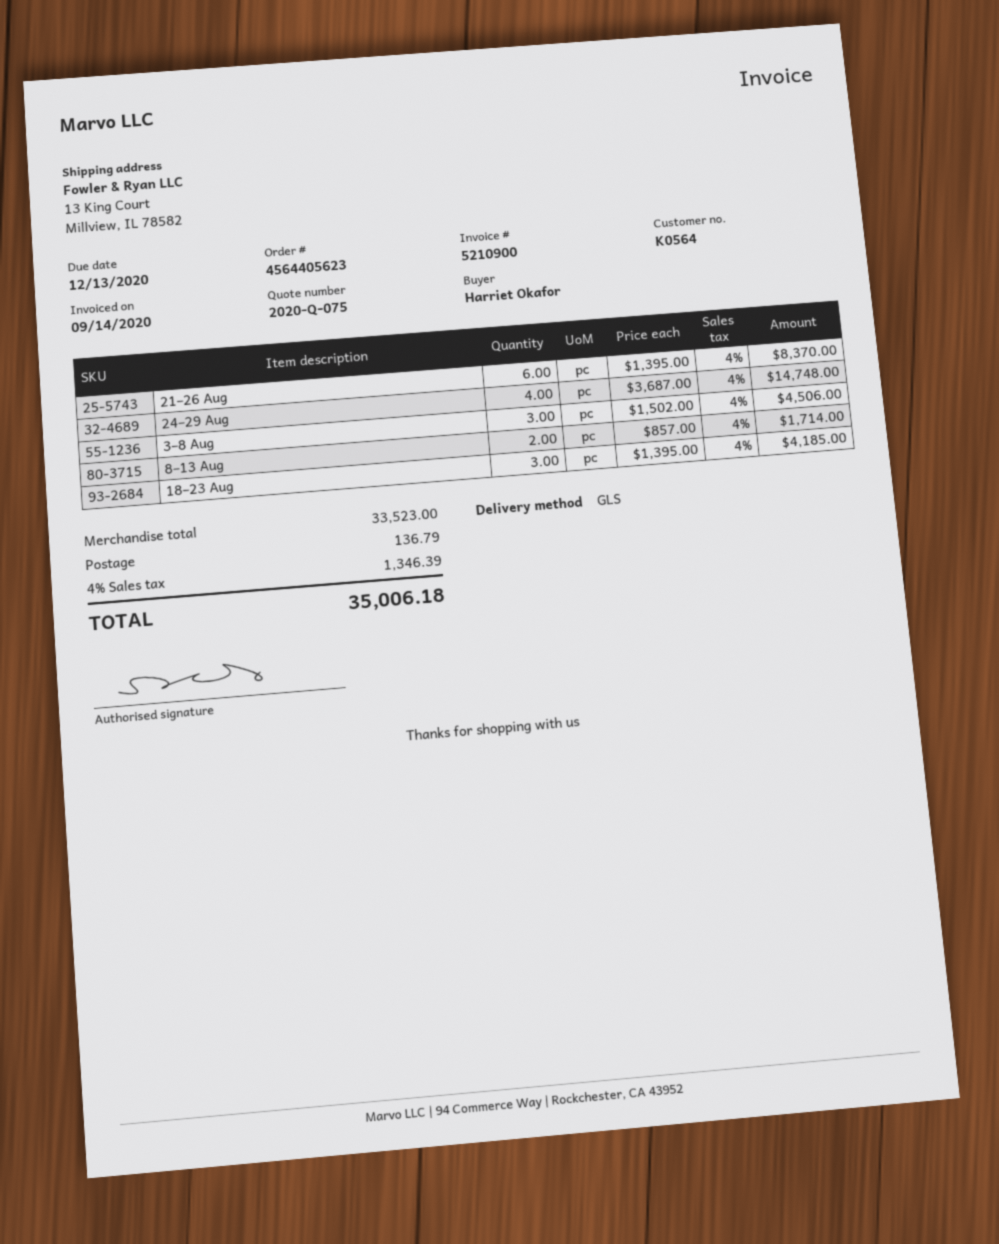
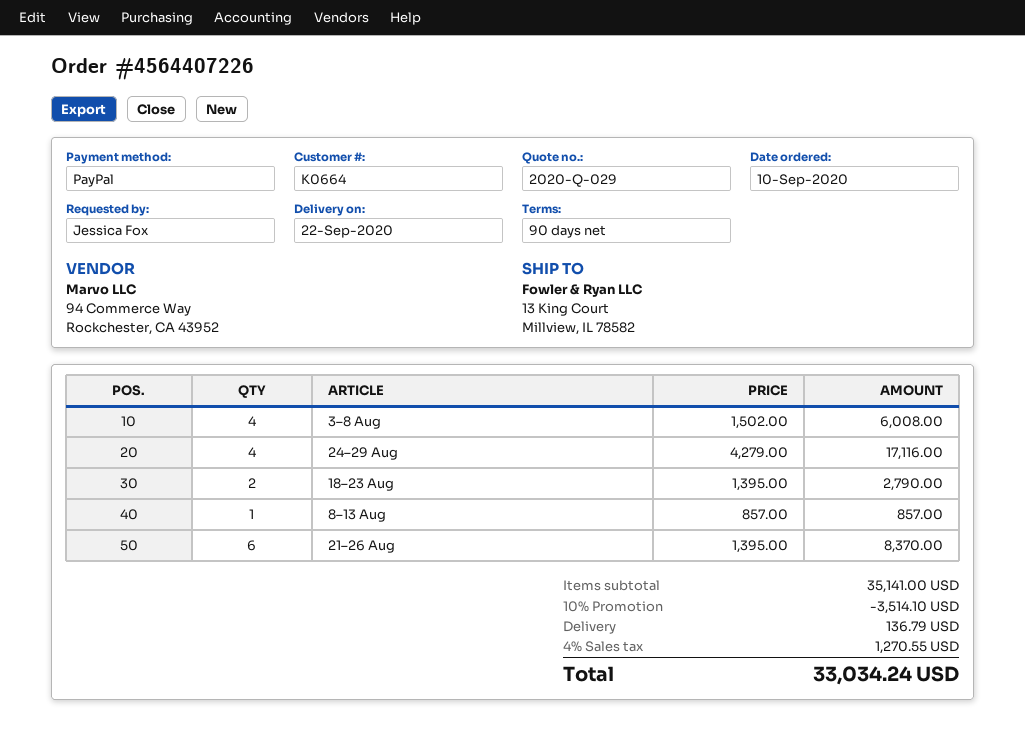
quote number: 2020-Q-075 -> 2020-Q-029
order number: 4564405623 -> 4564407226
customer number: K0564 -> K0664
ordered by: Harriet Okafor -> Jessica Fox
24–29 Aug: 4 x 3687.00 = 14748.00 -> 4 x 4279.00 = 17116.00
3–8 Aug: 3 x 1502.00 = 4506.00 -> 4 x 1502.00 = 6008.00
8–13 Aug: 2 x 857.00 = 1714.00 -> 1 x 857.00 = 857.00
18–23 Aug: 3 x 1395.00 = 4185.00 -> 2 x 1395.00 = 2790.00
subtotal: 33523.00 -> 35141.00
discount: none -> 10% = 3514.10
tax: 4% = 1346.39 -> 4% = 1270.55
total: 35006.18 -> 33034.24

